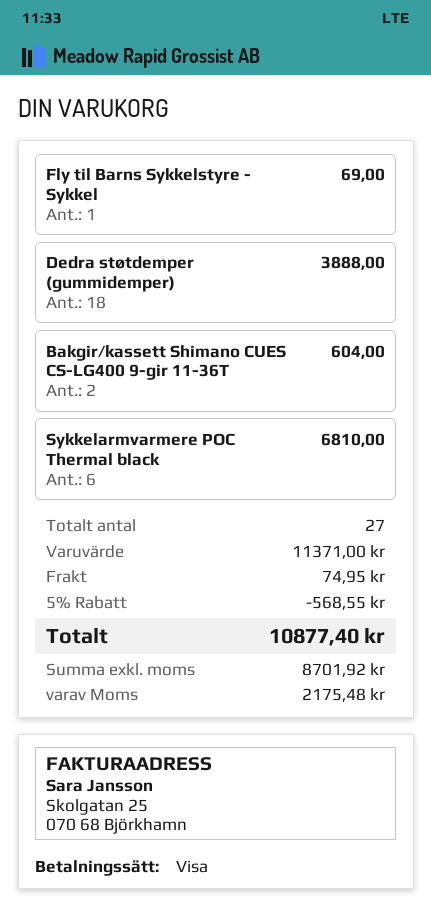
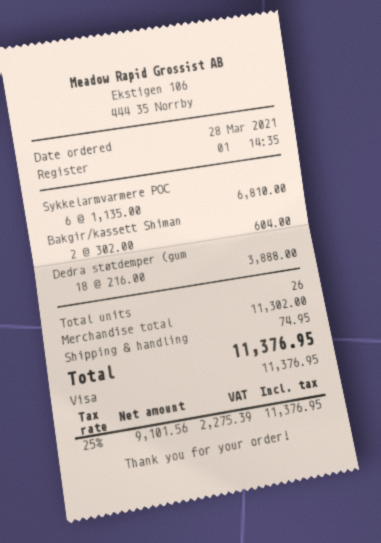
Fly til Barns Sykkelstyre - Sykkel: 1 for 69.00 -> none
total quantity: 27 -> 26
subtotal: 11371.00 -> 11302.00
discount: 5% = 568.55 -> none
net: 8701.92 -> 9101.56
tax: 2175.48 -> 2275.39
total: 10877.40 -> 11376.95

